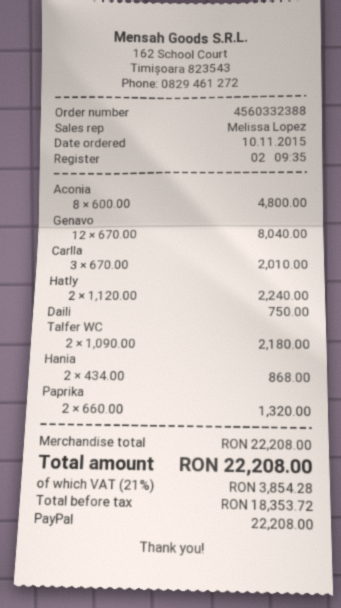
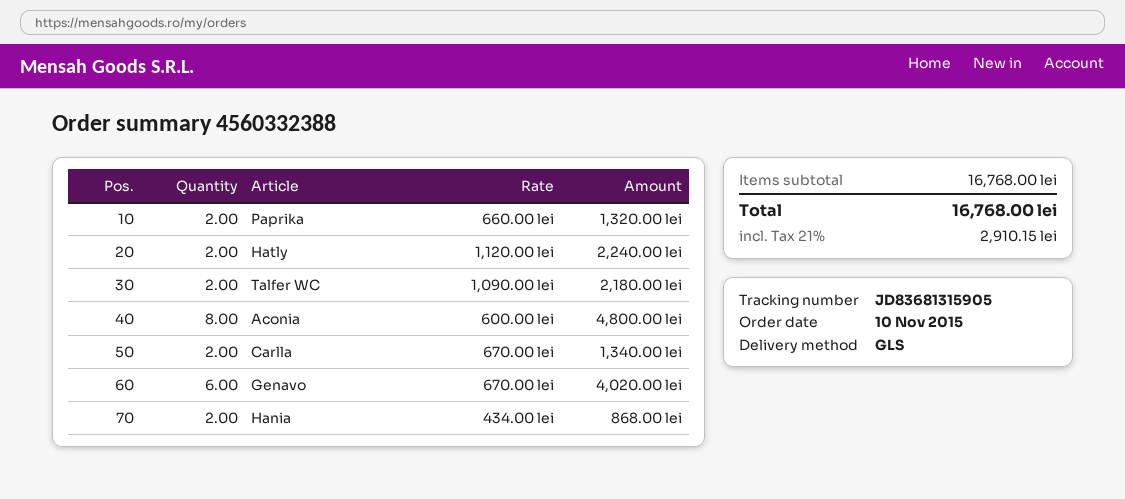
Genavo: 12 x 670.00 = 8040.00 -> 6 x 670.00 = 4020.00
Carlla: 3 x 670.00 = 2010.00 -> 2 x 670.00 = 1340.00
Daili: 1 x 750.00 = 750.00 -> none
subtotal: 22208.00 -> 16768.00
tax: 21% = 3854.28 -> 21% = 2910.15
total: 22208.00 -> 16768.00

